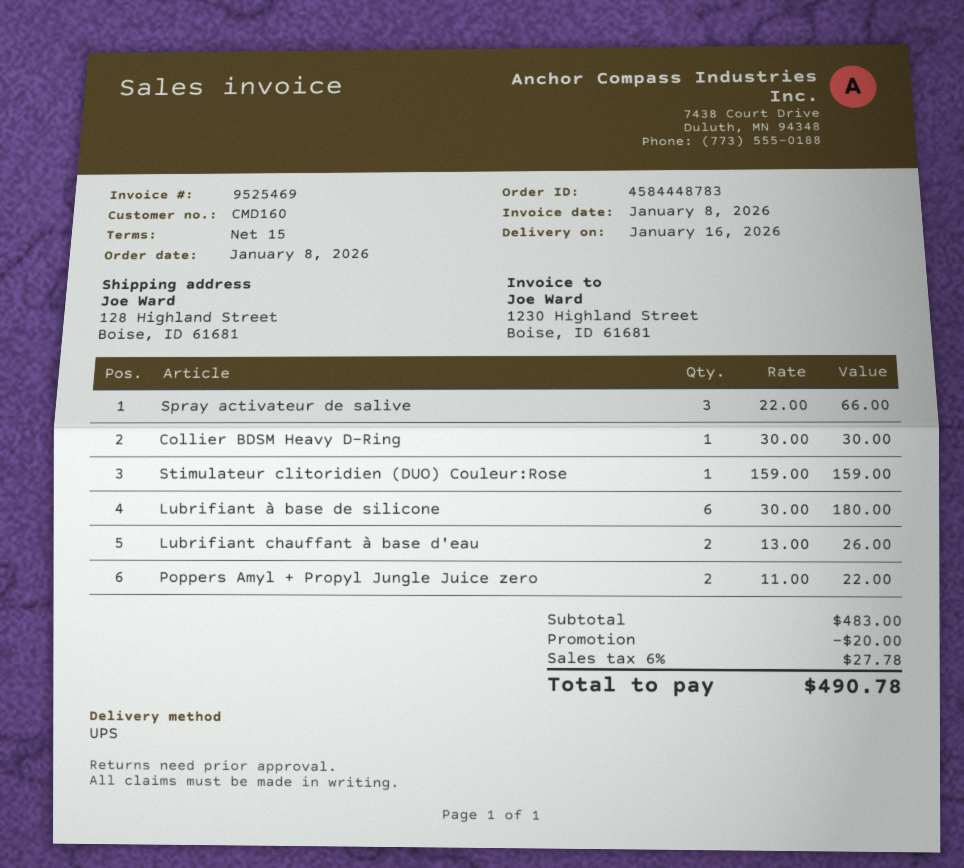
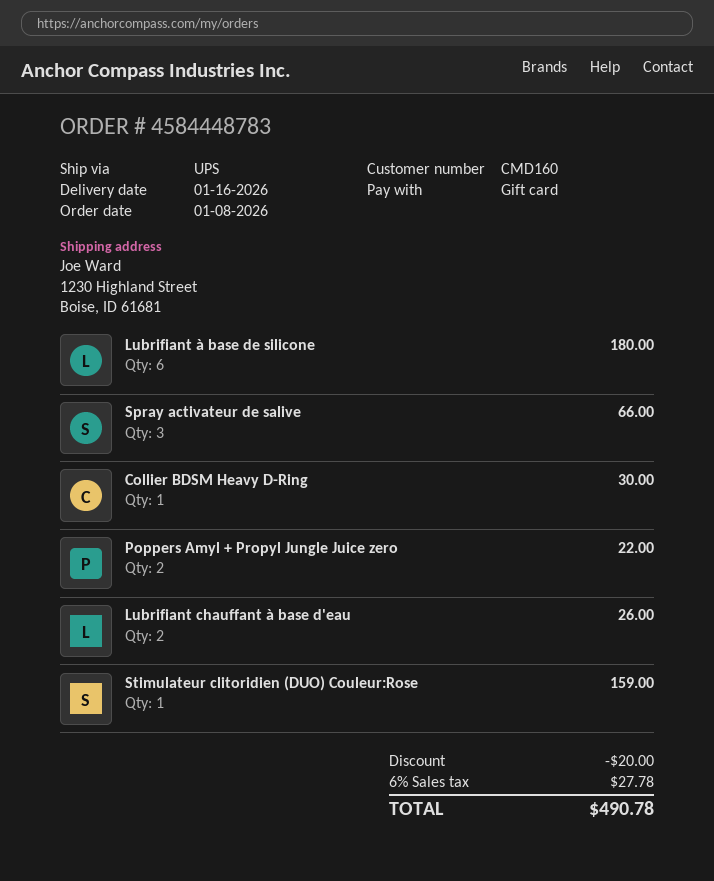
ship to: 128 Highland Street, Boise, ID 61681 -> 1230 Highland Street, Boise, ID 61681

